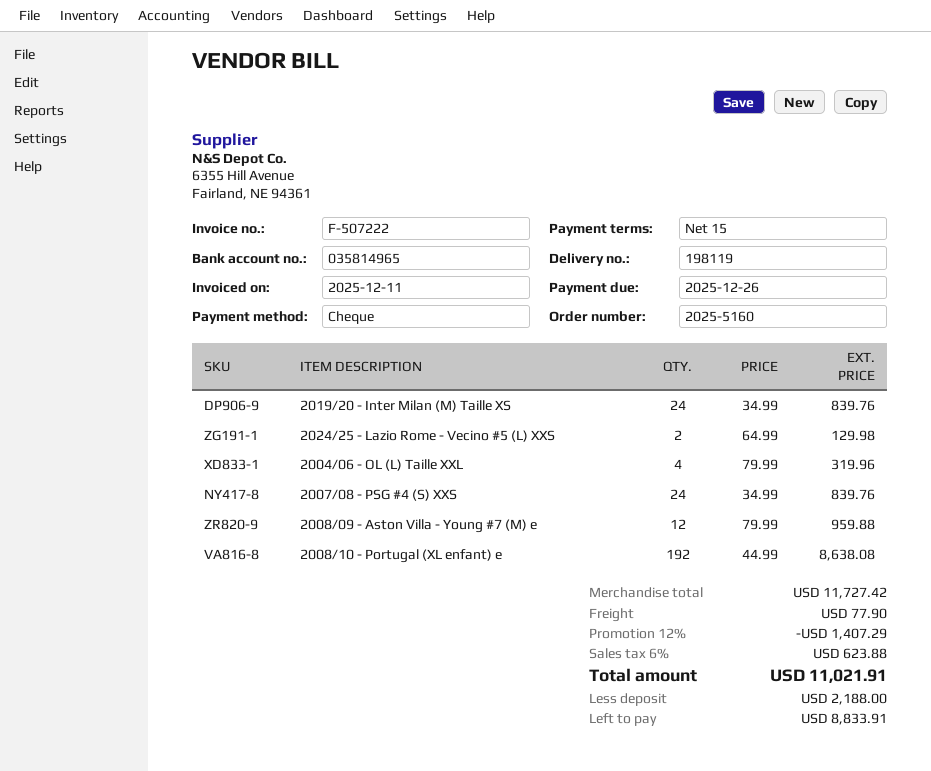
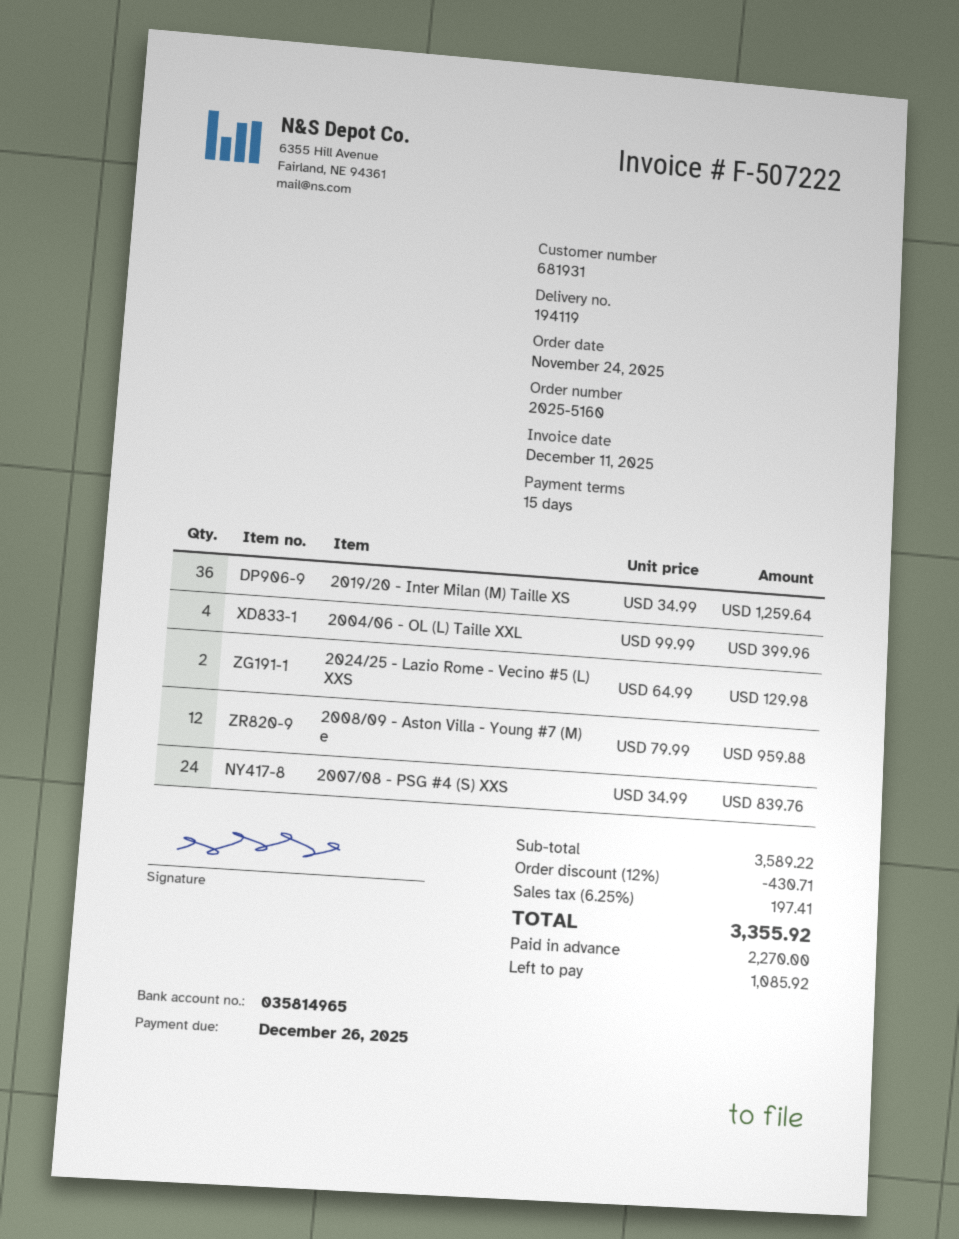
delivery note number: 198119 -> 194119
2019/20 - Inter Milan (M) Taille XS: 24 x 34.99 = 839.76 -> 36 x 34.99 = 1259.64
2004/06 - OL (L) Taille XXL: 4 x 79.99 = 319.96 -> 4 x 99.99 = 399.96
2008/10 - Portugal (XL enfant) e: 192 x 44.99 = 8638.08 -> none
subtotal: 11727.42 -> 3589.22
discount: 12% = 1407.29 -> 12% = 430.71
shipping: 77.90 -> none
tax: 6% = 623.88 -> 6.25% = 197.41
total: 11021.91 -> 3355.92
deposit: 2188.00 -> 2270.00
balance: 8833.91 -> 1085.92

